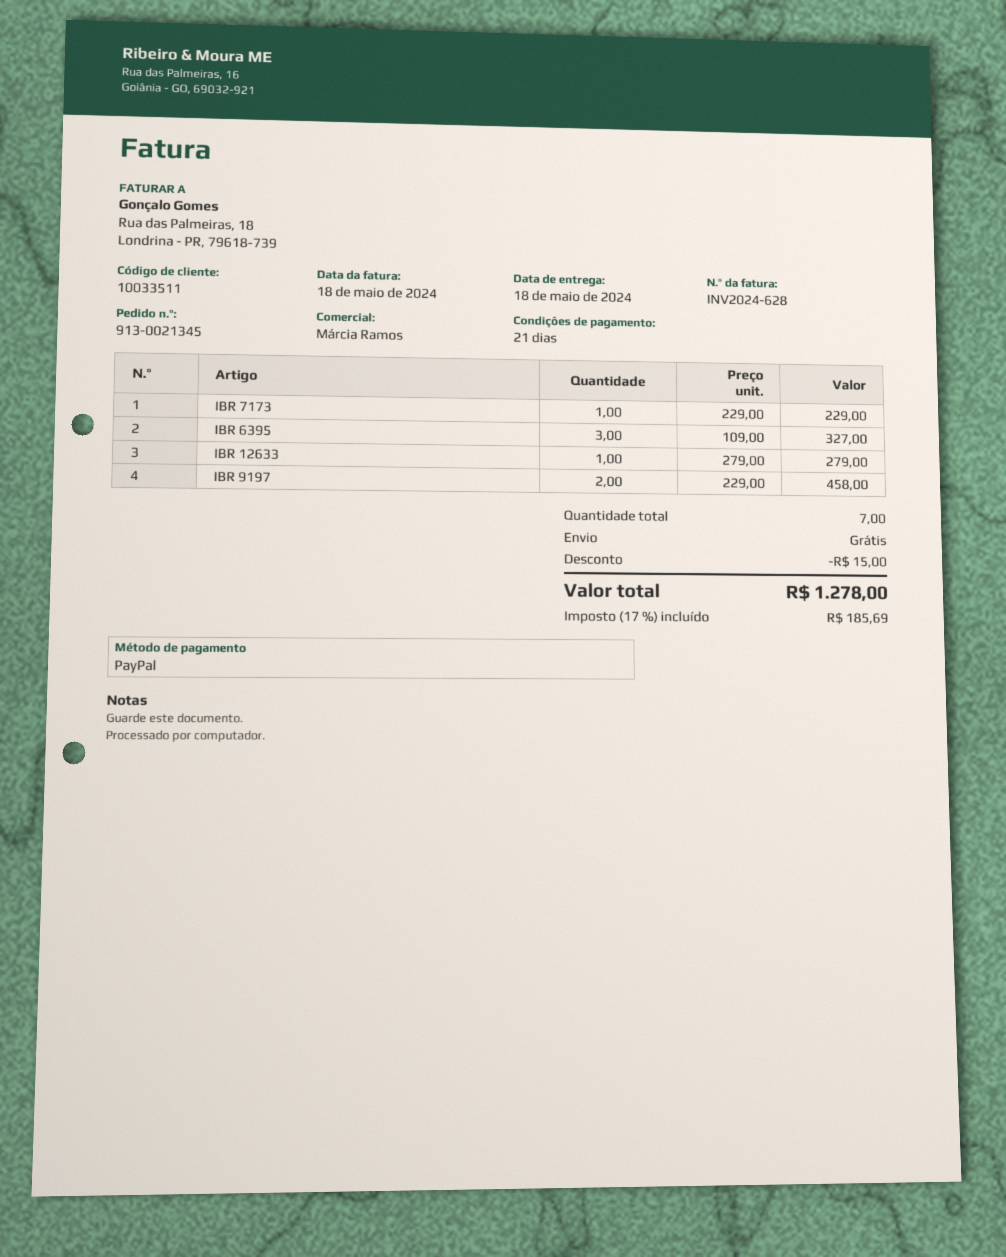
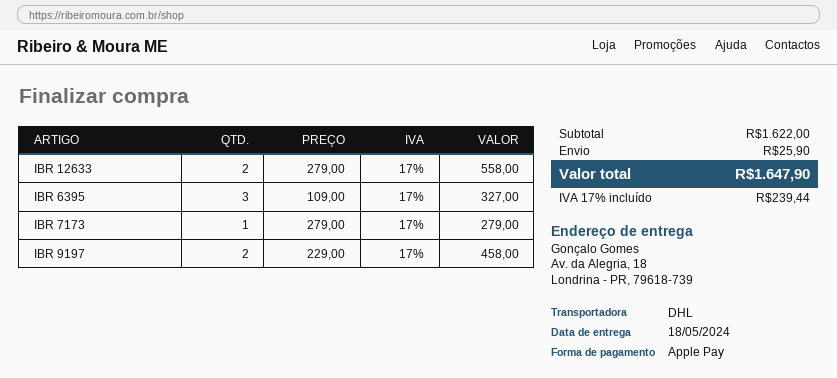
payment method: PayPal -> Apple Pay
IBR 7173: 1 x 229.00 = 229.00 -> 1 x 279.00 = 279.00
IBR 12633: 1 x 279.00 = 279.00 -> 2 x 279.00 = 558.00
discount: 15.00 -> none
shipping: 0.00 -> 25.90
tax: 17% = 185.69 -> 17% = 239.44
total: 1278.00 -> 1647.90

